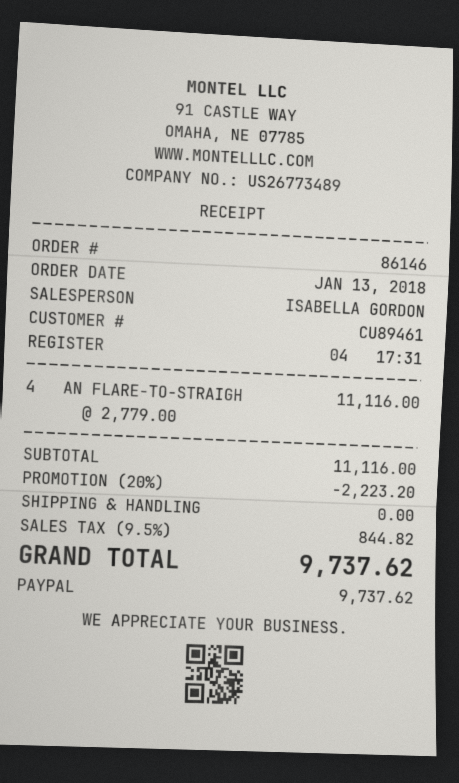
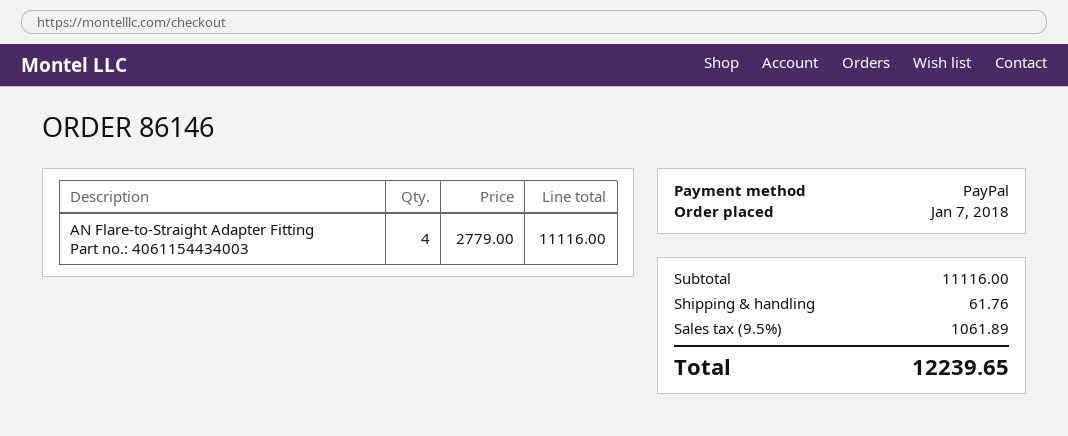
order date: 2018-01-13 -> 2018-01-07
discount: 20% = 2223.20 -> none
shipping: 0.00 -> 61.76
tax: 9.5% = 844.82 -> 9.5% = 1061.89
total: 9737.62 -> 12239.65

